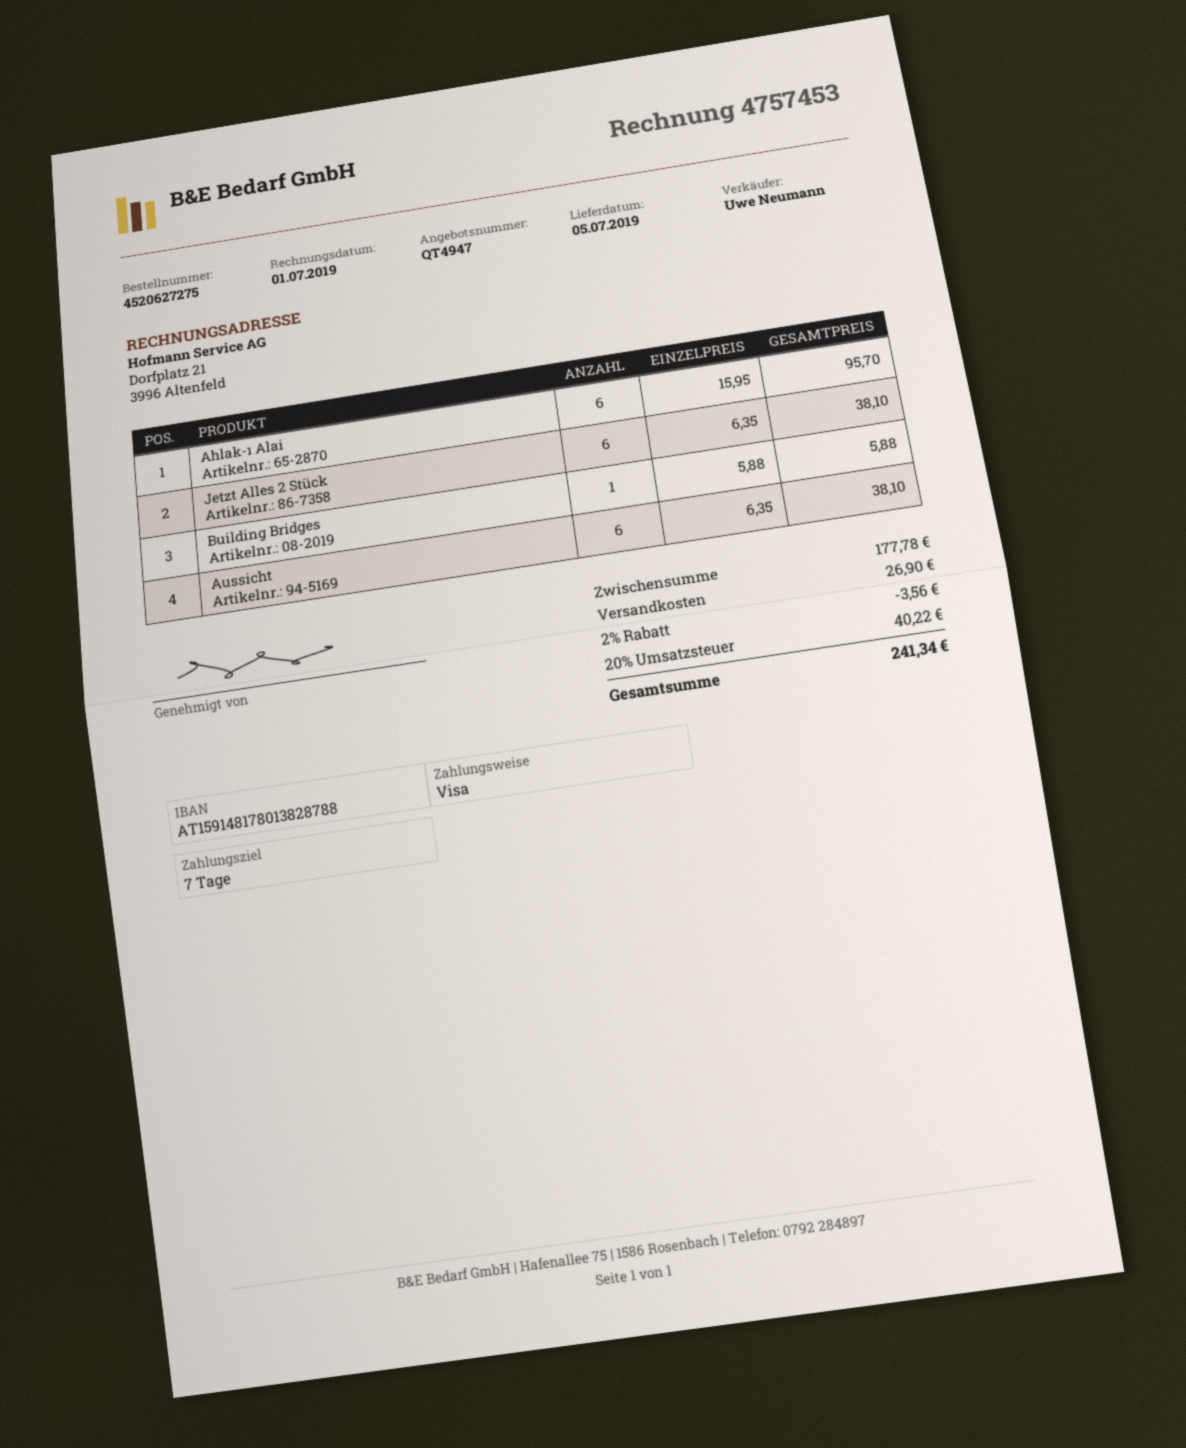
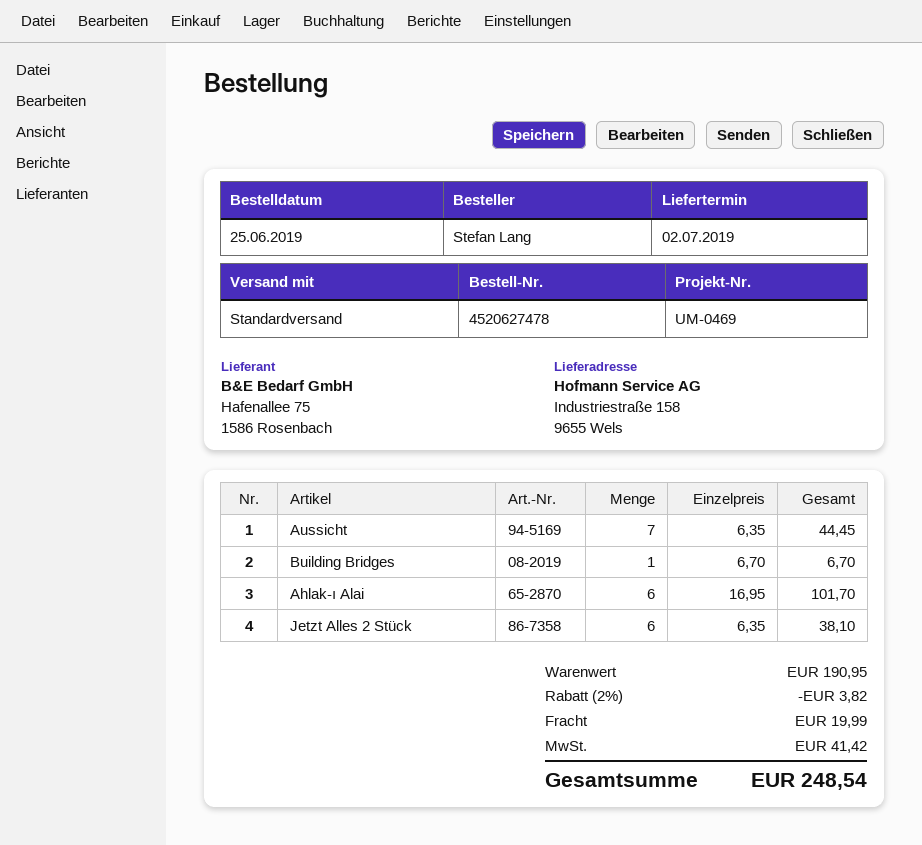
order number: 4520627275 -> 4520627478
delivery date: 2019-07-05 -> 2019-07-02
Ahlak-ı Alai: 6 x 15.95 = 95.70 -> 6 x 16.95 = 101.70
Building Bridges: 1 x 5.88 = 5.88 -> 1 x 6.70 = 6.70
Aussicht: 6 x 6.35 = 38.10 -> 7 x 6.35 = 44.45
subtotal: 177.78 -> 190.95
discount: 2% = 3.56 -> 2% = 3.82
shipping: 26.90 -> 19.99
tax: 40.22 -> 41.42
total: 241.34 -> 248.54

